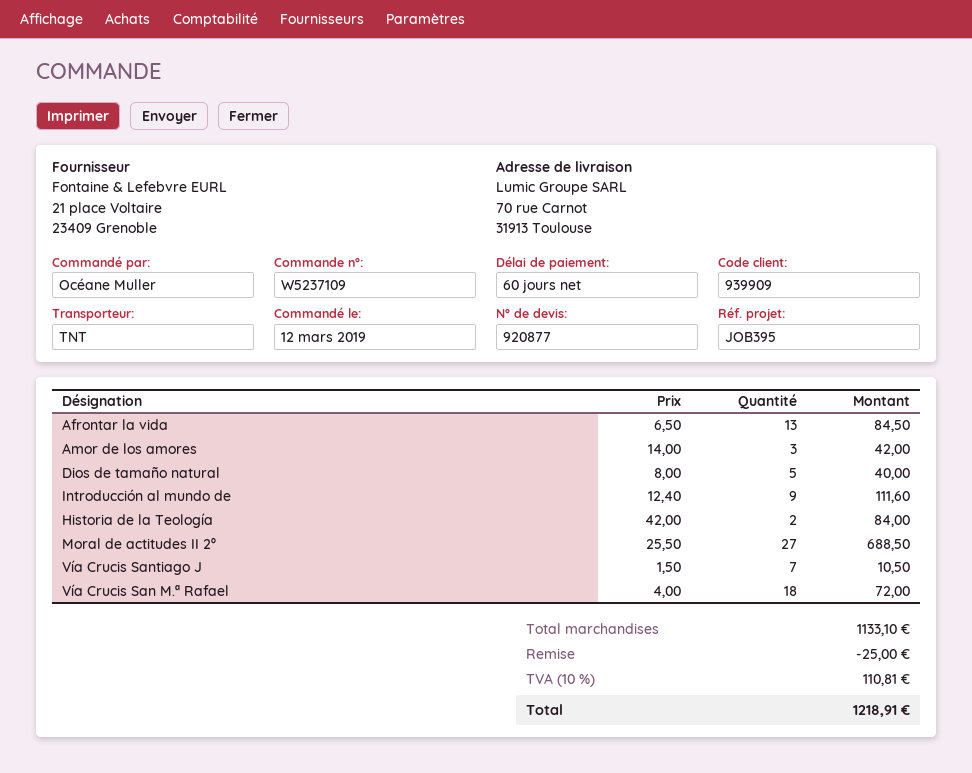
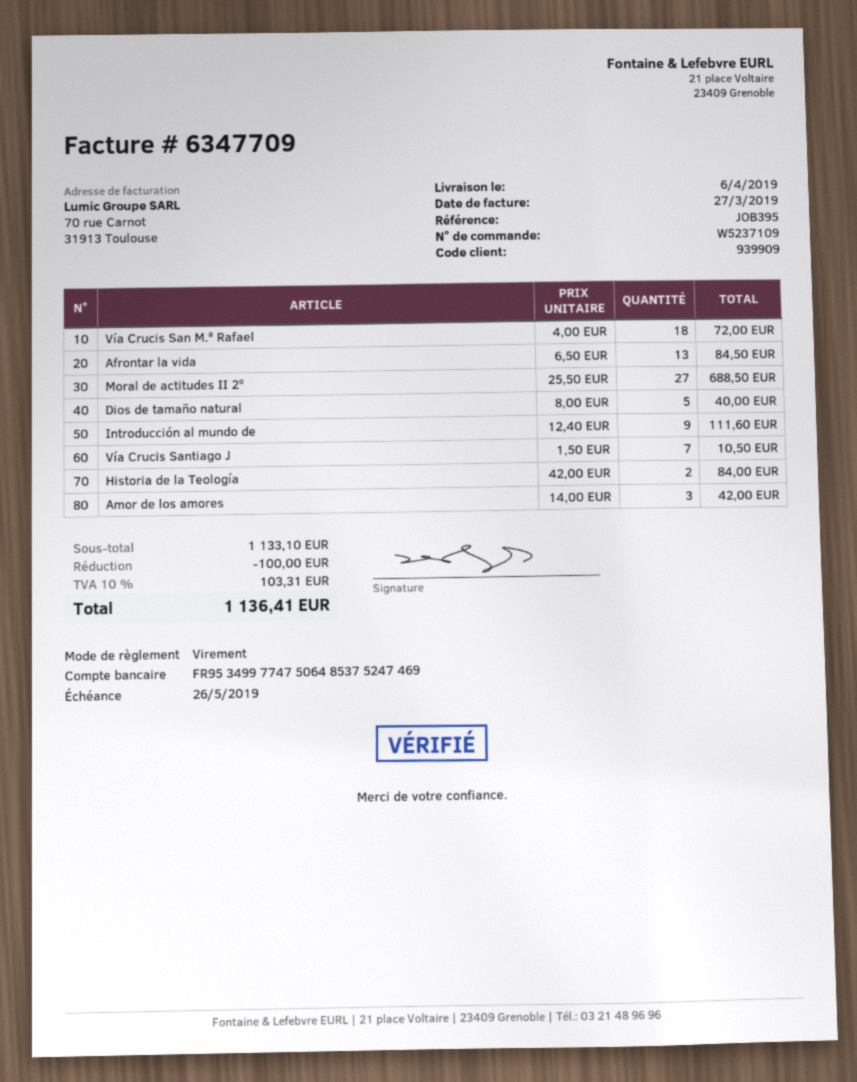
discount: 25.00 -> 100.00
tax: 10% = 110.81 -> 10% = 103.31
total: 1218.91 -> 1136.41

